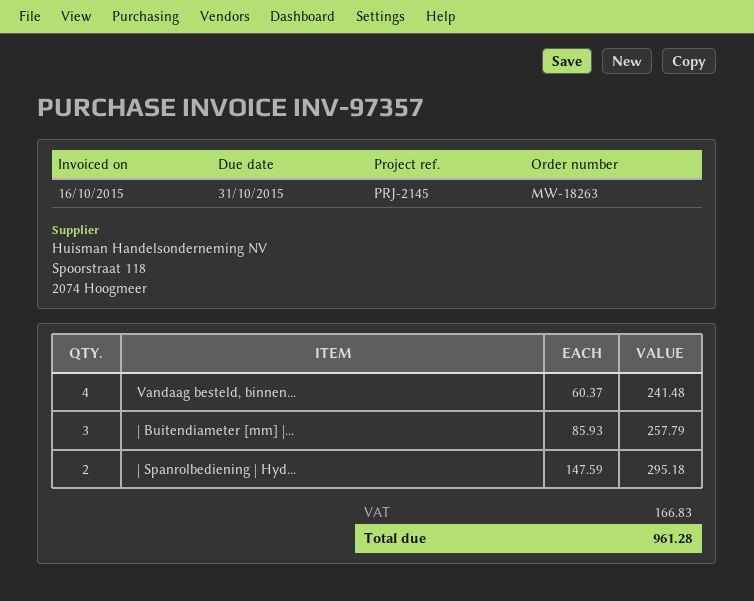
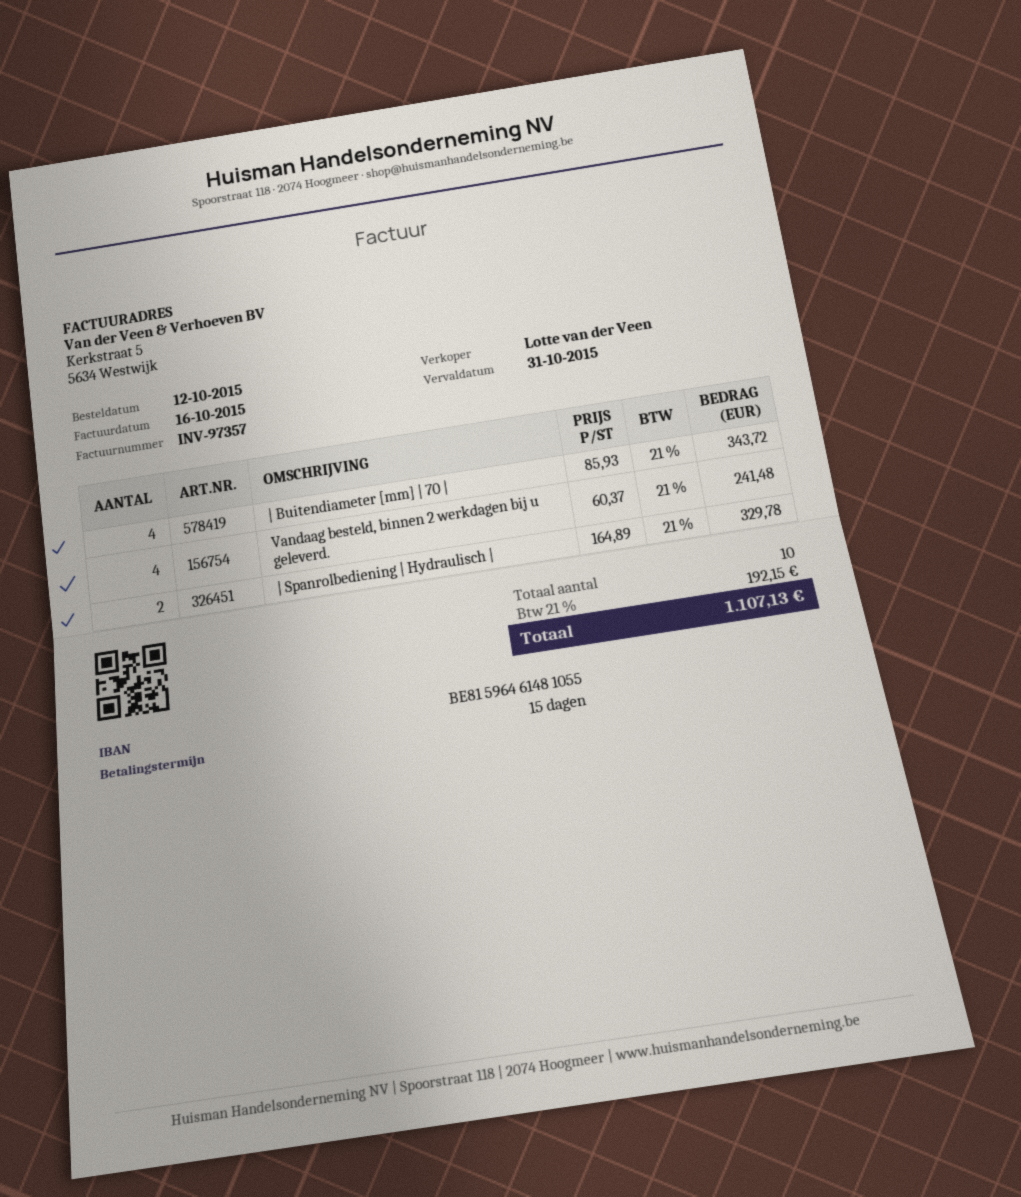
| Buitendiameter [mm] |...: 3 x 85.93 = 257.79 -> 4 x 85.93 = 343.72
| Spanrolbediening | Hyd...: 2 x 147.59 = 295.18 -> 2 x 164.89 = 329.78
tax: 166.83 -> 192.15
total: 961.28 -> 1107.13

